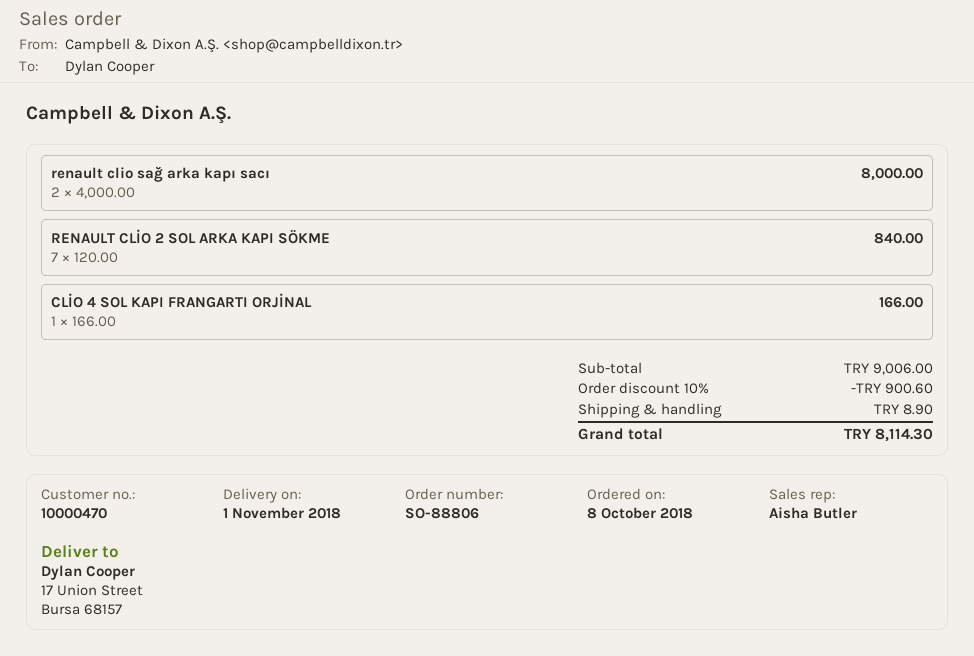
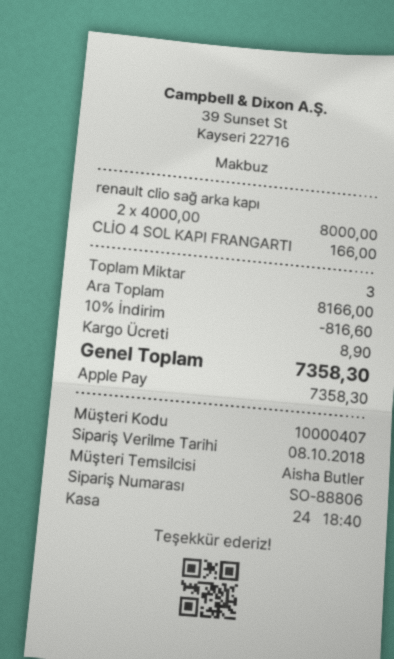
customer number: 10000470 -> 10000407
RENAULT CLİO 2 SOL ARKA KAPI SÖKME: 7 x 120.00 = 840.00 -> none
subtotal: 9006.00 -> 8166.00
discount: 10% = 900.60 -> 10% = 816.60
total: 8114.30 -> 7358.30

